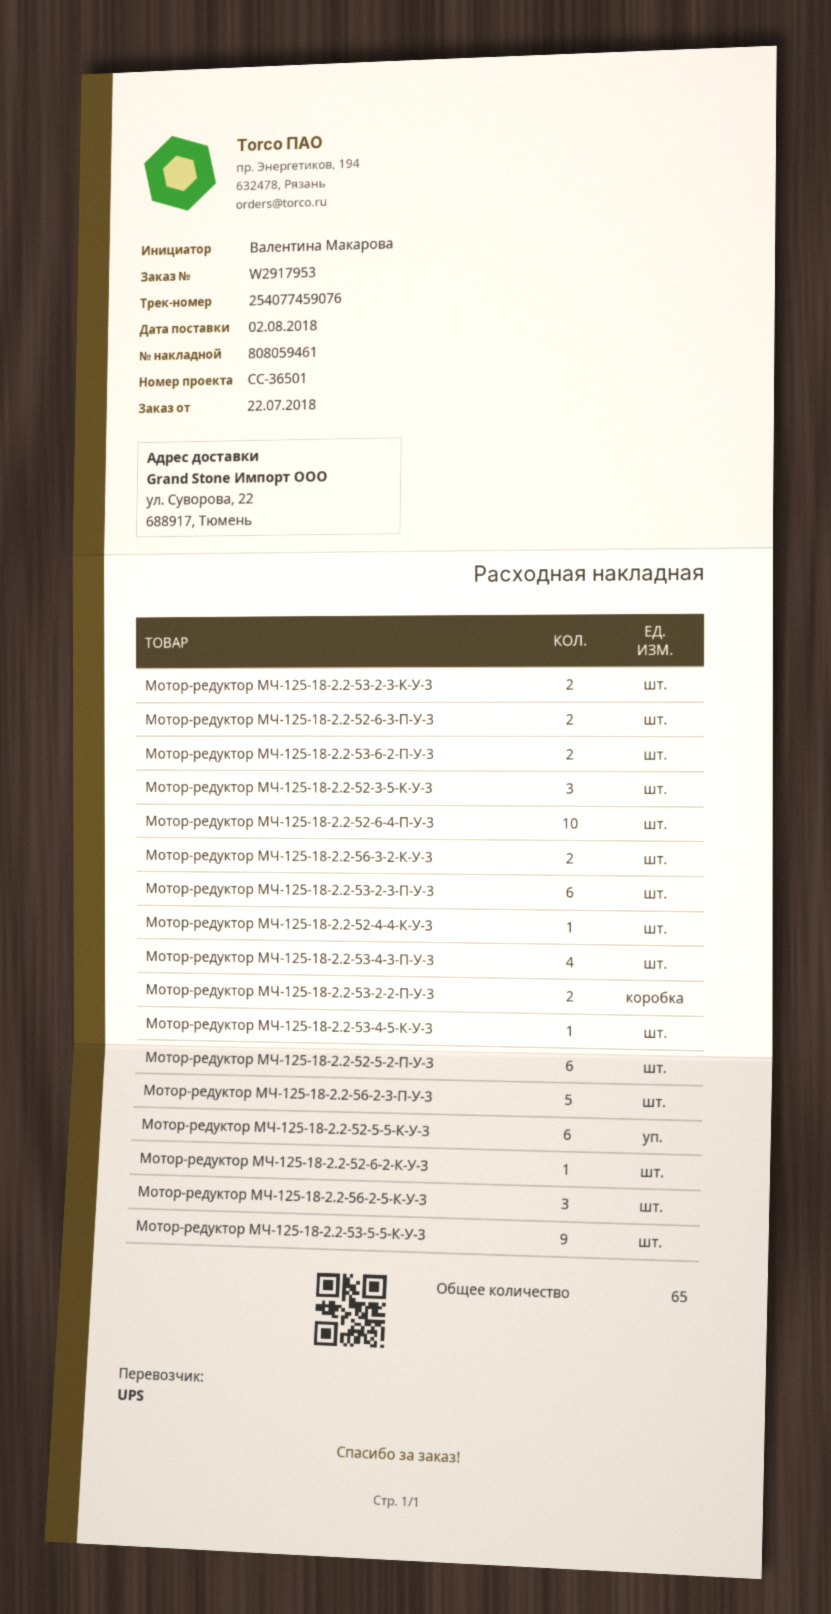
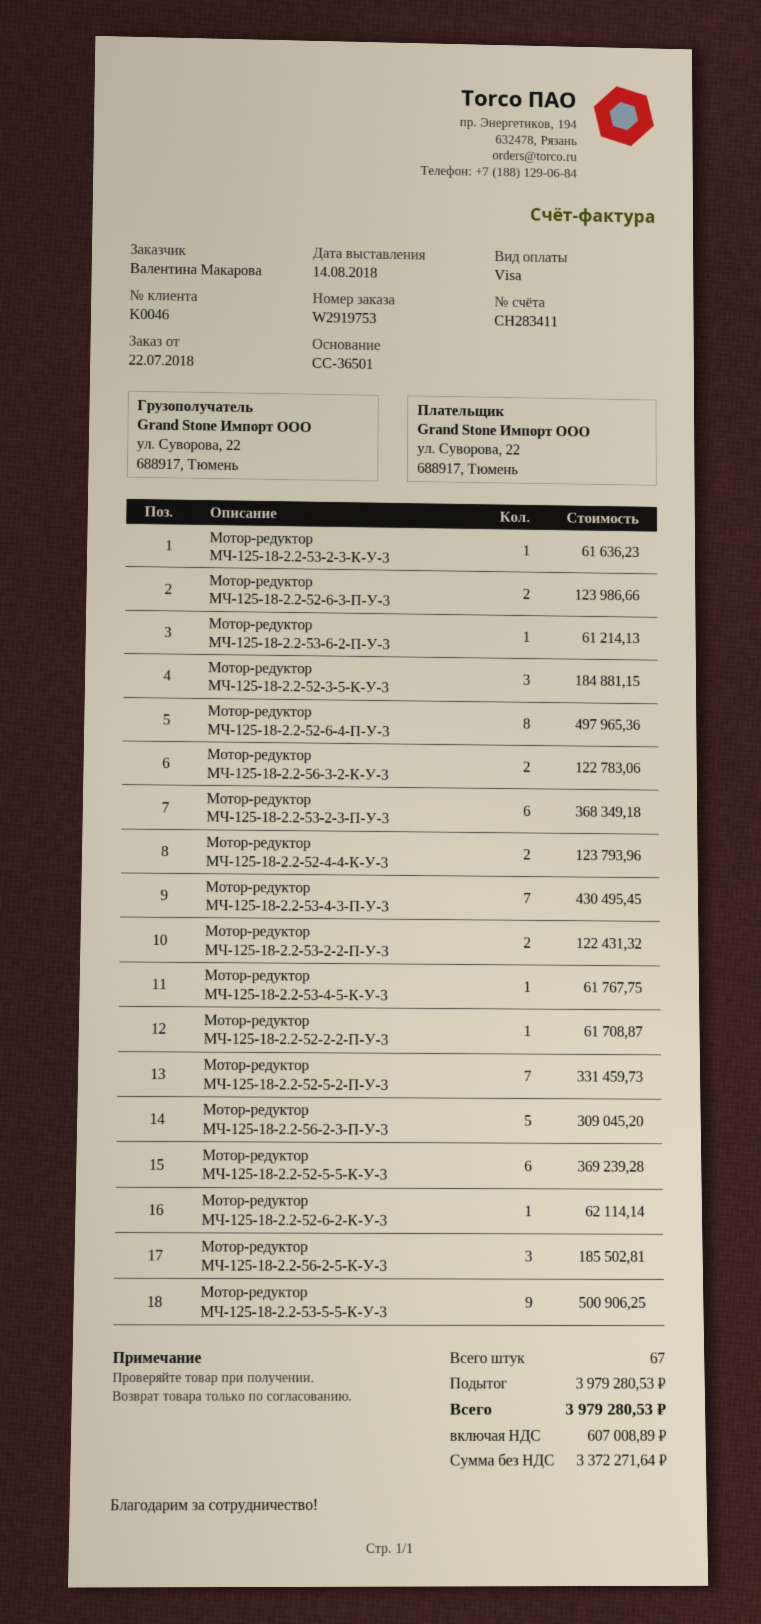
order number: W2917953 -> W2919753
Мотор-редуктор МЧ-125-18-2.2-53-2-3-К-У-3: 2 -> 1
Мотор-редуктор МЧ-125-18-2.2-53-6-2-П-У-3: 2 -> 1
Мотор-редуктор МЧ-125-18-2.2-52-6-4-П-У-3: 10 -> 8
Мотор-редуктор МЧ-125-18-2.2-52-4-4-К-У-3: 1 -> 2
Мотор-редуктор МЧ-125-18-2.2-53-4-3-П-У-3: 4 -> 7
Мотор-редуктор МЧ-125-18-2.2-52-5-2-П-У-3: 6 -> 7
Мотор-редуктор МЧ-125-18-2.2-52-2-2-П-У-3: none -> 1
total quantity: 65 -> 67

